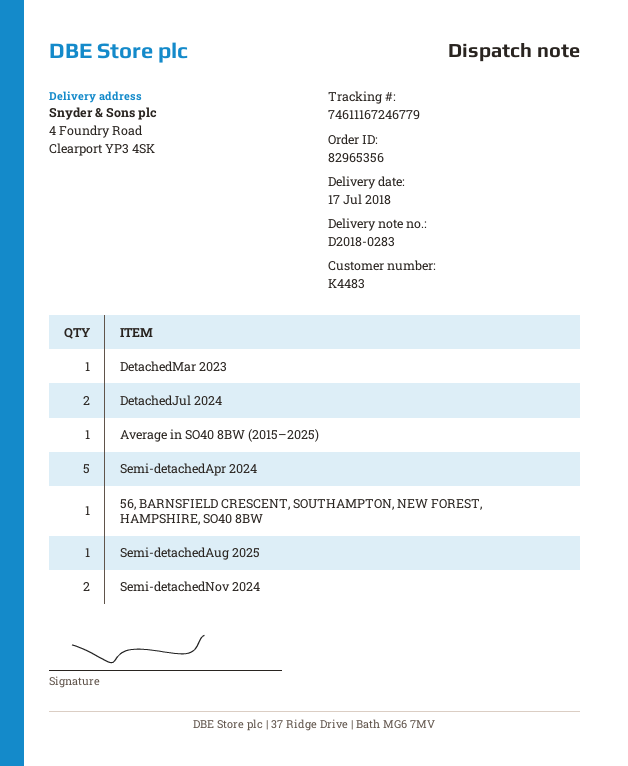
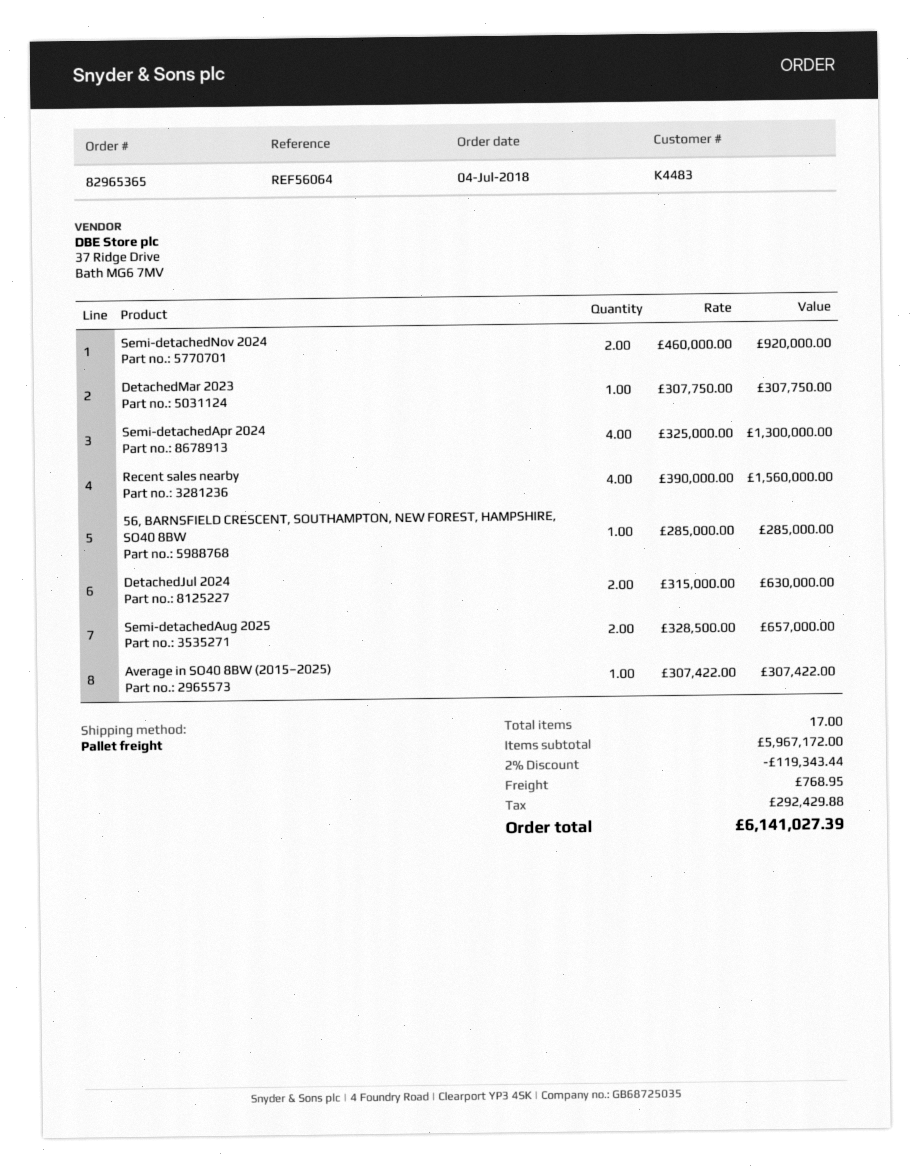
order number: 82965356 -> 82965365
Semi-detachedApr 2024: 5 -> 4
Semi-detachedAug 2025: 1 -> 2
Recent sales nearby: none -> 4

